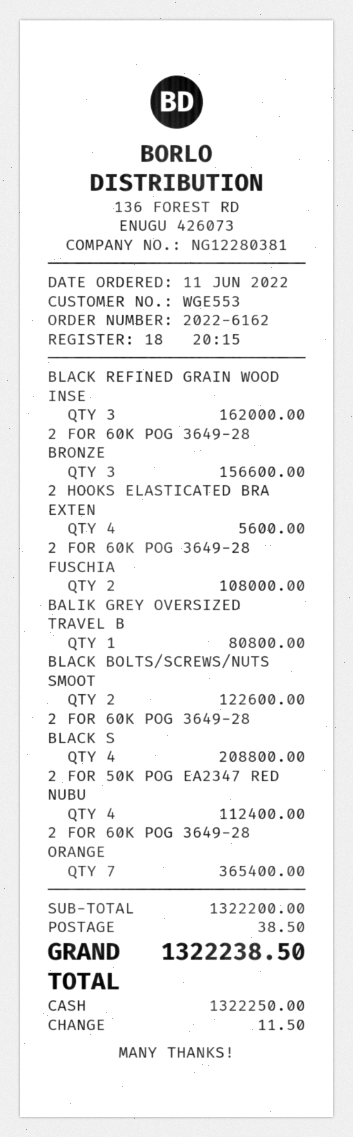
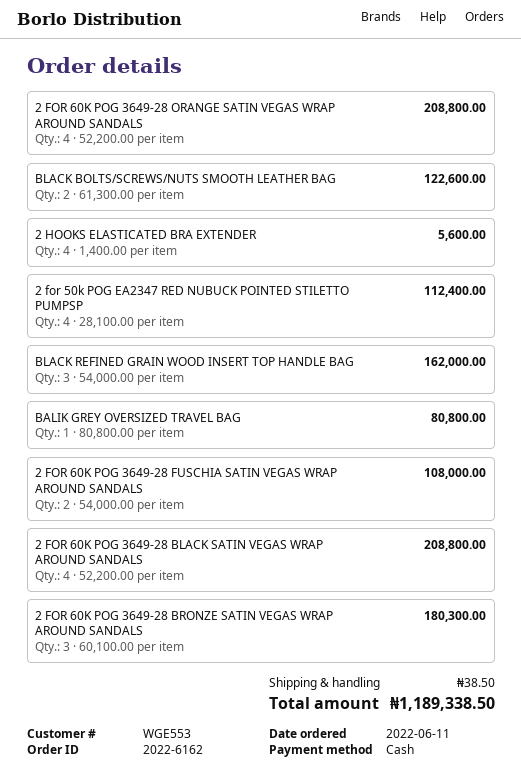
2 FOR 60K POG 3649-28 BRONZE: 3 for 156600.00 -> 3 for 180300.00
2 FOR 60K POG 3649-28 ORANGE: 7 for 365400.00 -> 4 for 208800.00
total: 1322238.50 -> 1189338.50

